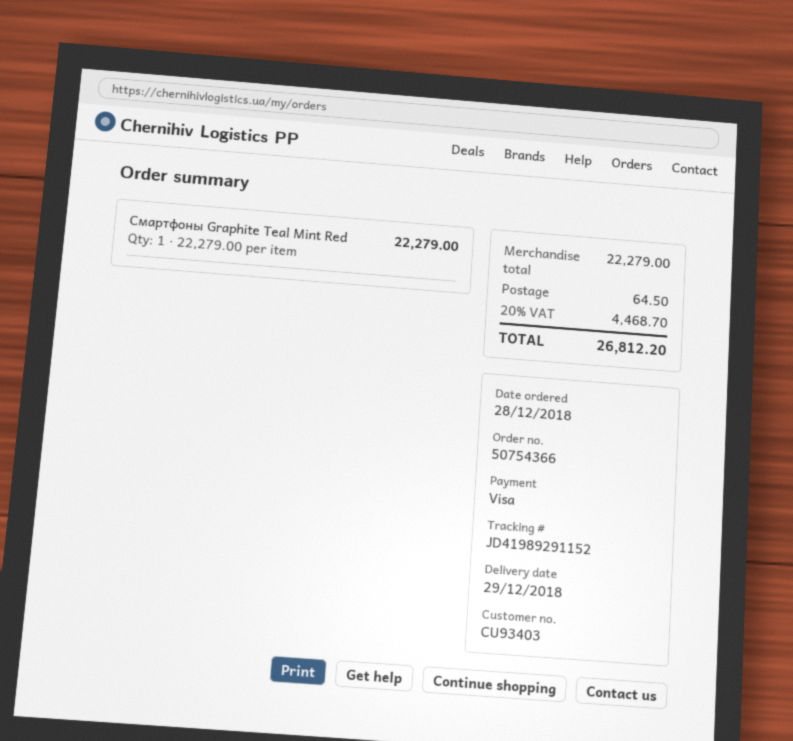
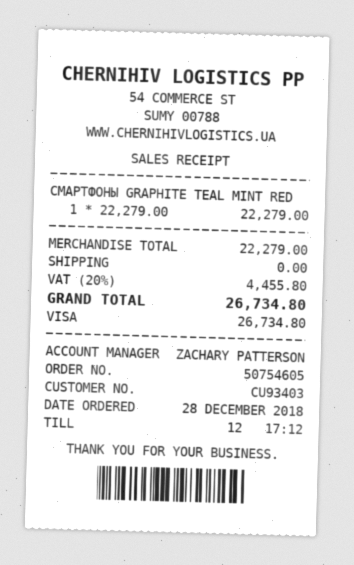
order number: 50754366 -> 50754605
shipping: 64.50 -> 0.00
tax: 20% = 4468.70 -> 20% = 4455.80
total: 26812.20 -> 26734.80

